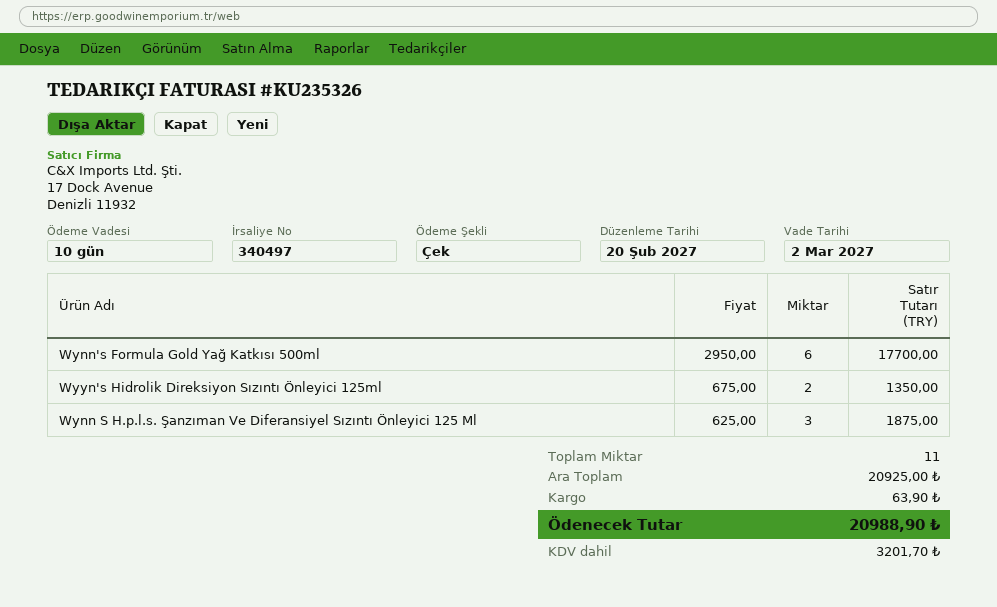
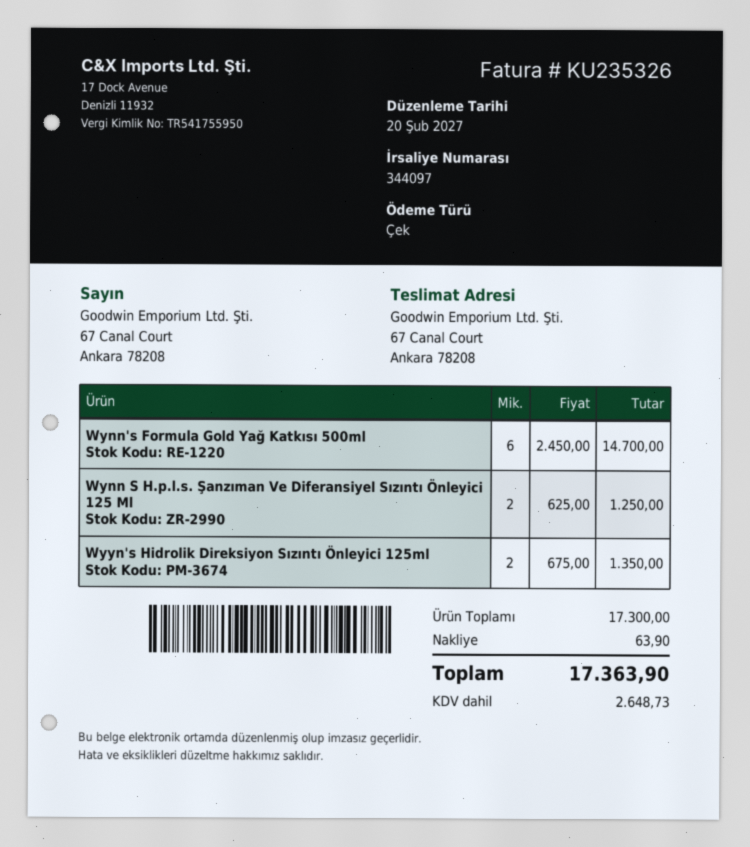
delivery note number: 340497 -> 344097
Wynn's Formula Gold Yağ Katkısı 500ml: 6 x 2950.00 = 17700.00 -> 6 x 2450.00 = 14700.00
Wynn S H.p.l.s. Şanzıman Ve Diferansiyel Sızıntı Önleyici 125 Ml: 3 x 625.00 = 1875.00 -> 2 x 625.00 = 1250.00
subtotal: 20925.00 -> 17300.00
tax: 3201.70 -> 2648.73
total: 20988.90 -> 17363.90

